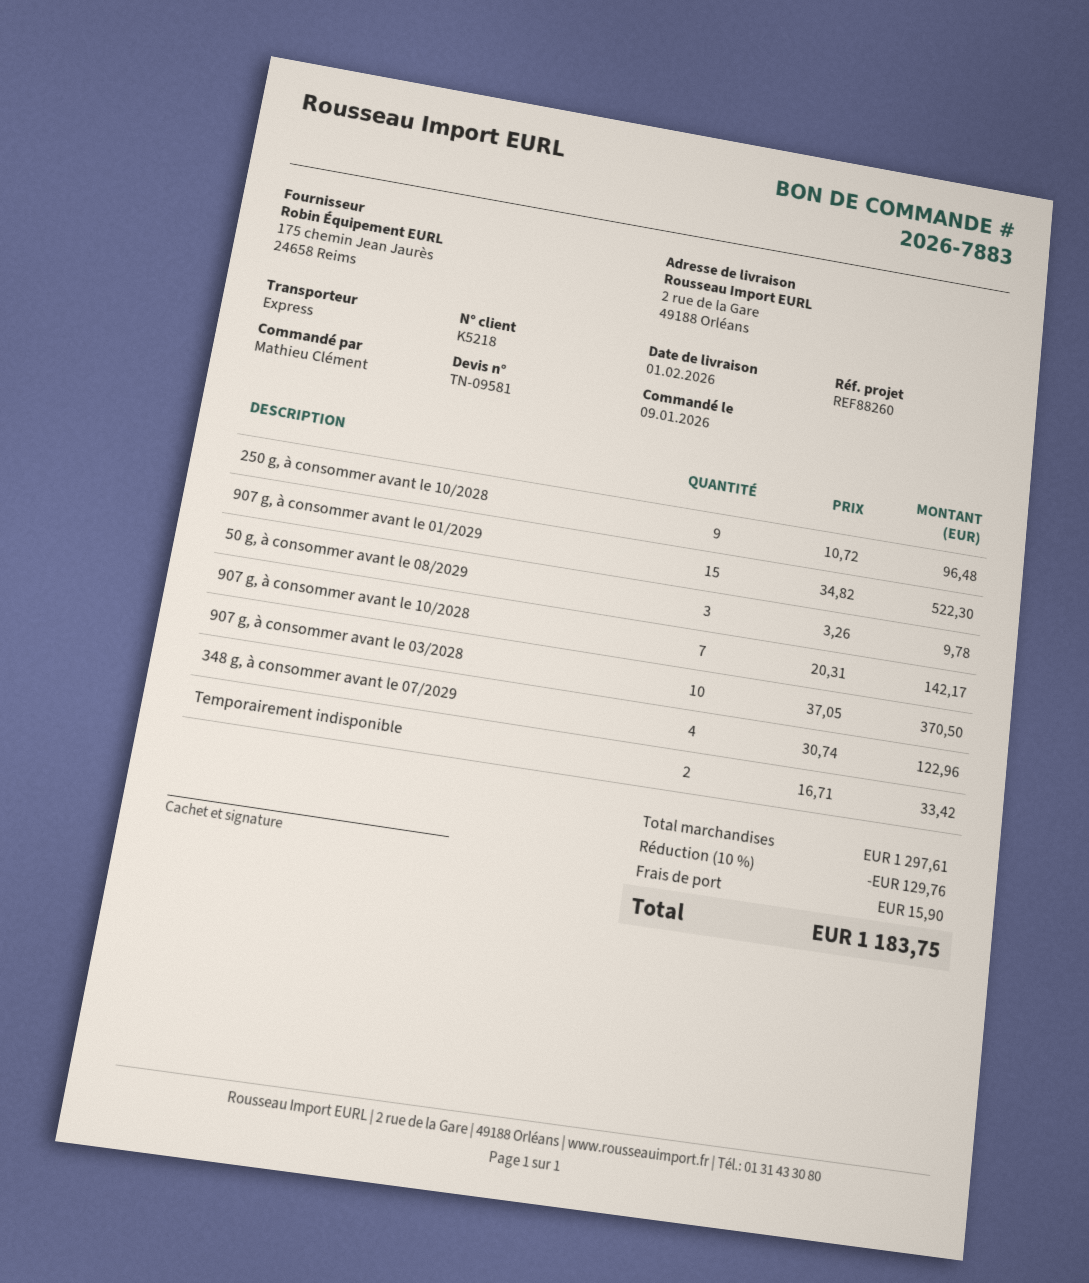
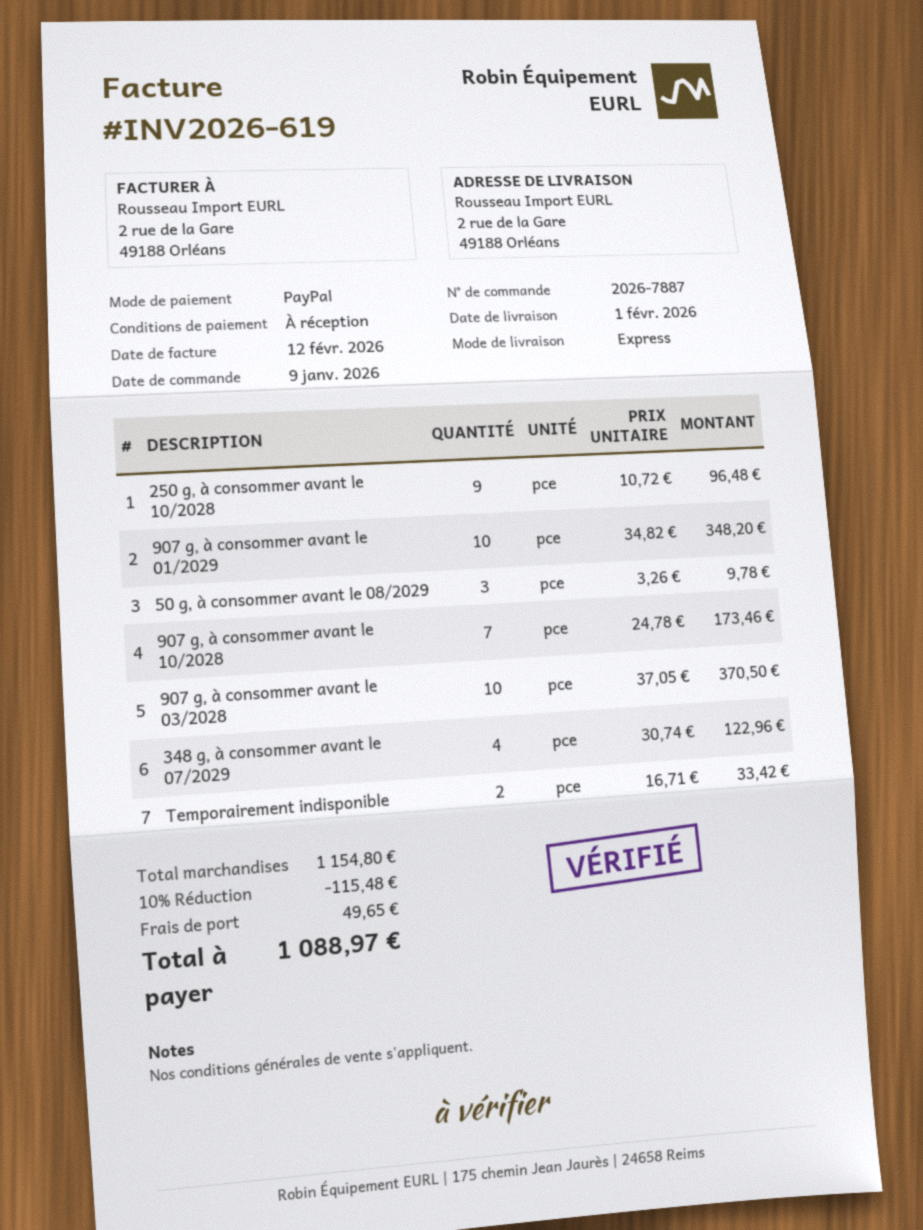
order number: 2026-7883 -> 2026-7887
907 g, à consommer avant le 01/2029: 15 x 34.82 = 522.30 -> 10 x 34.82 = 348.20
907 g, à consommer avant le 10/2028: 7 x 20.31 = 142.17 -> 7 x 24.78 = 173.46
subtotal: 1297.61 -> 1154.80
discount: 10% = 129.76 -> 10% = 115.48
shipping: 15.90 -> 49.65
total: 1183.75 -> 1088.97

